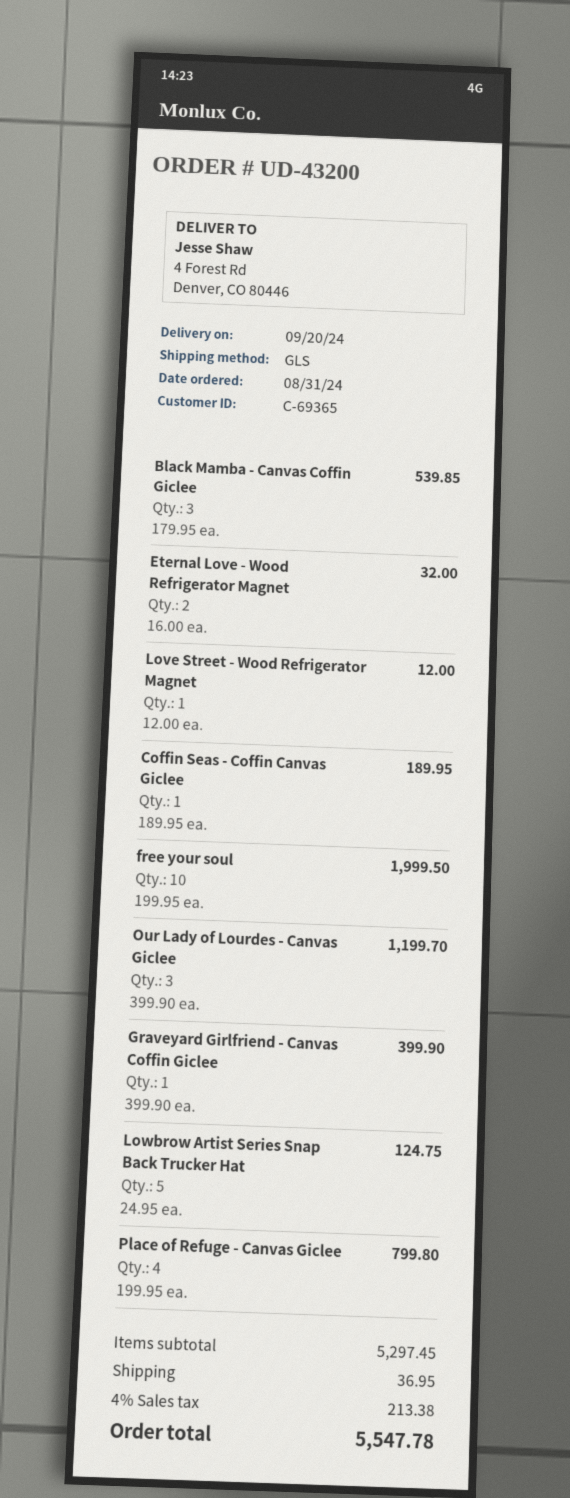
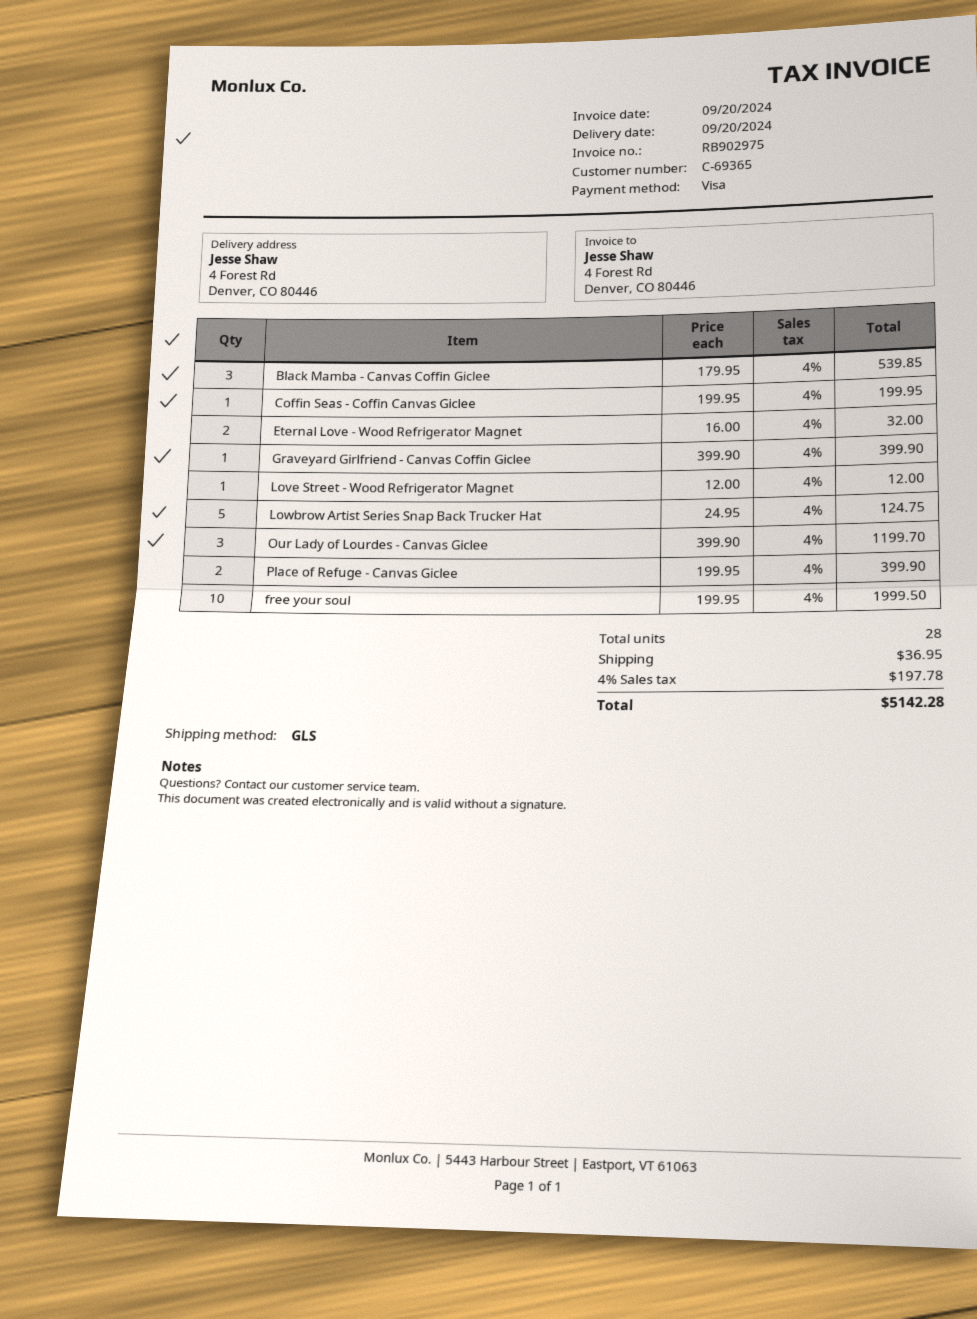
Coffin Seas - Coffin Canvas Giclee: 1 x 189.95 = 189.95 -> 1 x 199.95 = 199.95
Place of Refuge - Canvas Giclee: 4 x 199.95 = 799.80 -> 2 x 199.95 = 399.90
tax: 4% = 213.38 -> 4% = 197.78
total: 5547.78 -> 5142.28

